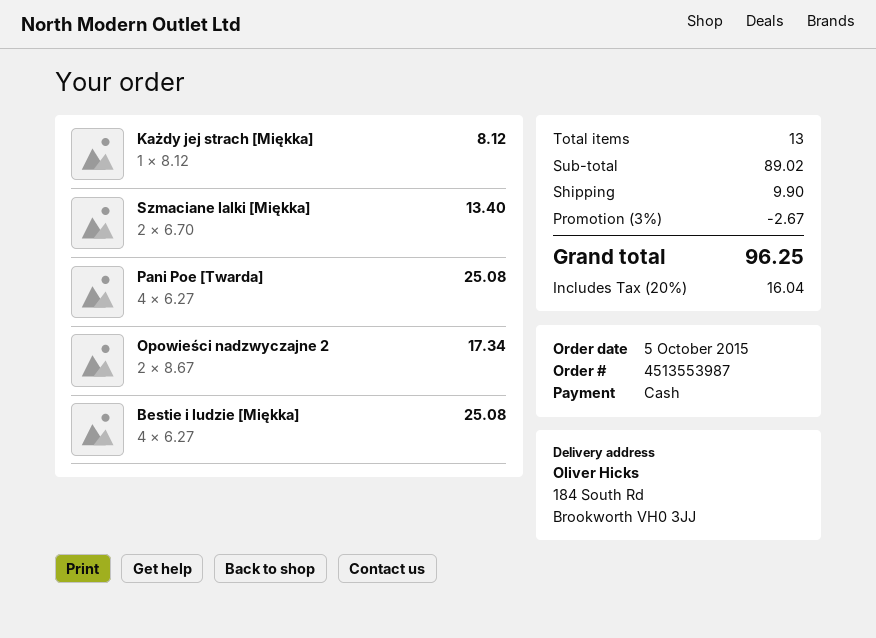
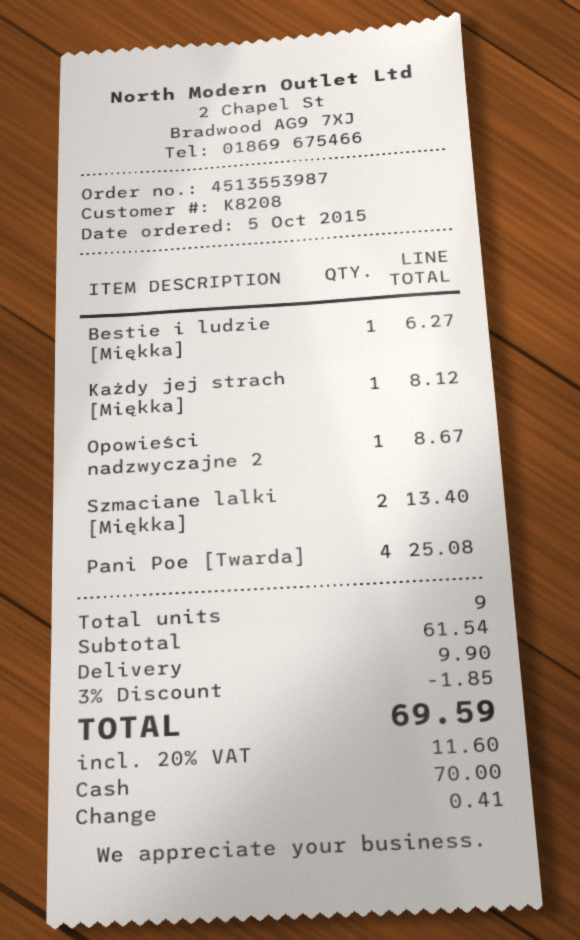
Opowieści nadzwyczajne 2: 2 for 17.34 -> 1 for 8.67
Bestie i ludzie [Miękka]: 4 for 25.08 -> 1 for 6.27
total quantity: 13 -> 9
subtotal: 89.02 -> 61.54
discount: 3% = 2.67 -> 3% = 1.85
tax: 20% = 16.04 -> 20% = 11.60
total: 96.25 -> 69.59

